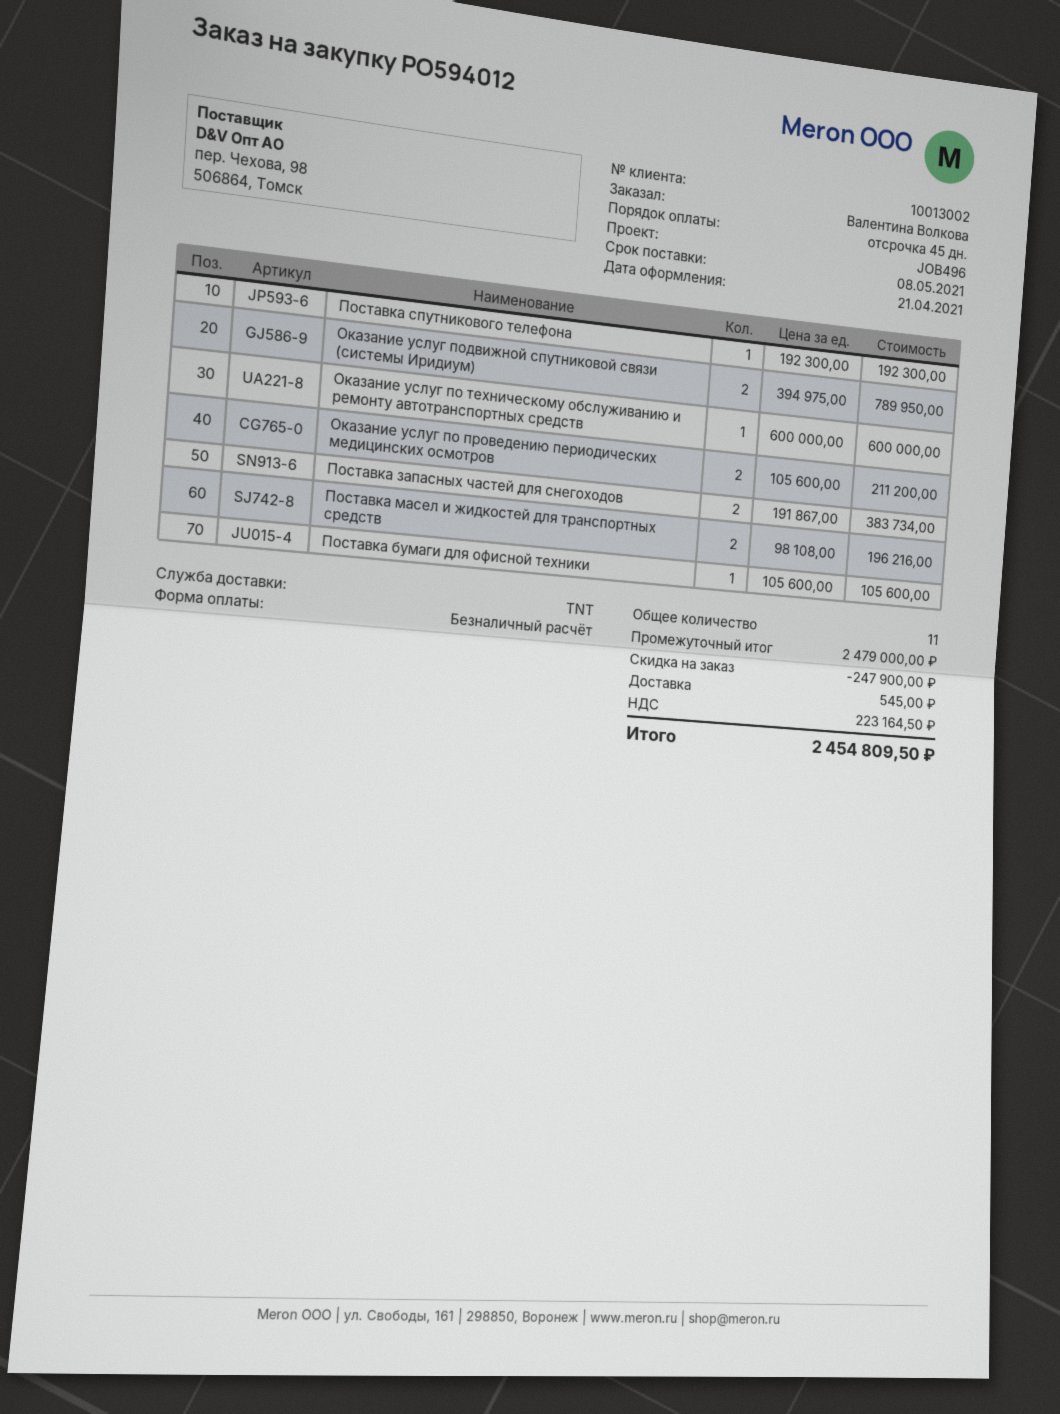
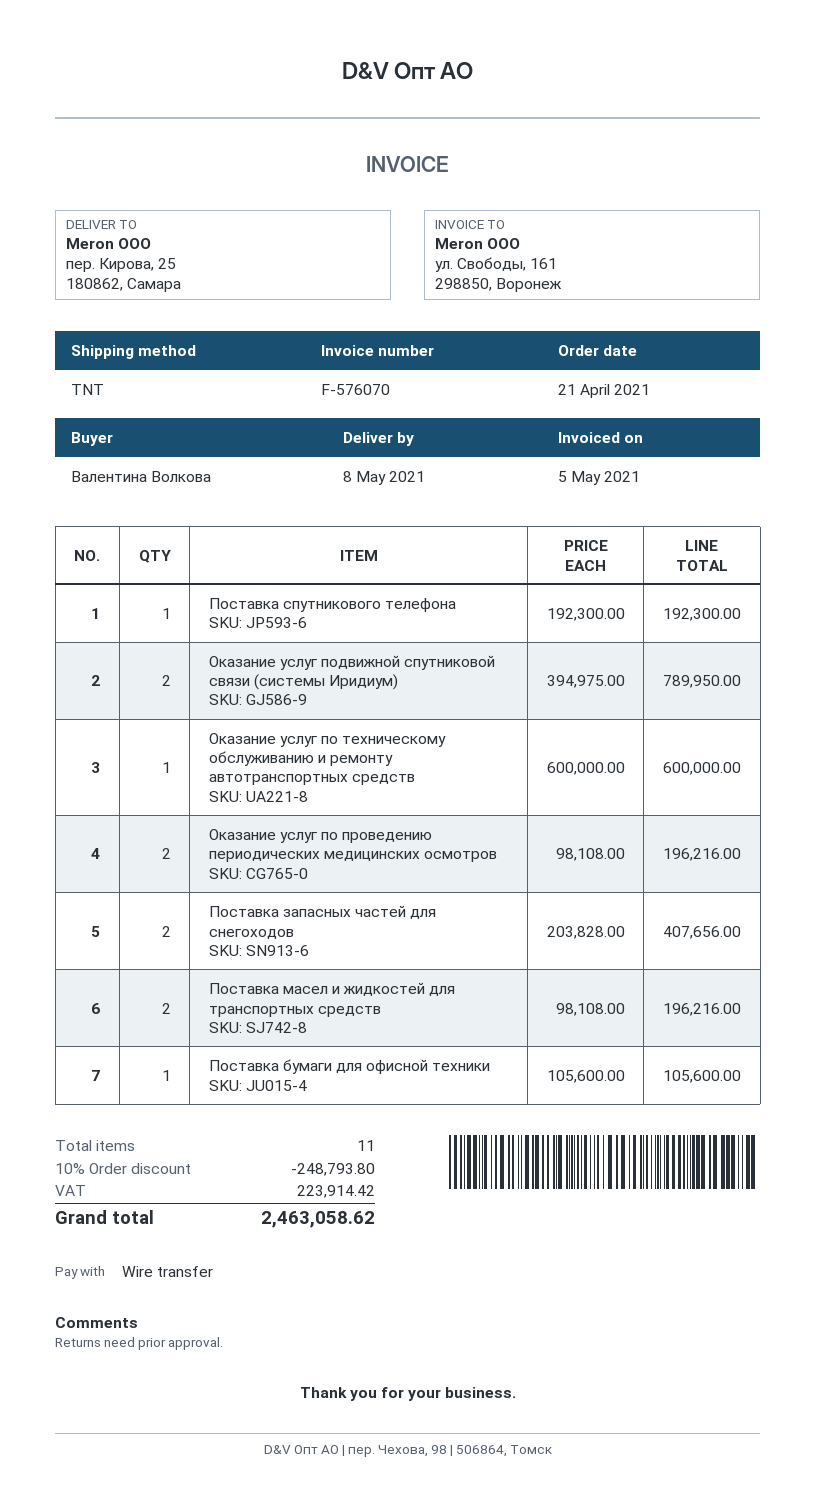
Оказание услуг по проведению периодических медицинских осмотров: 2 x 105600.00 = 211200.00 -> 2 x 98108.00 = 196216.00
Поставка запасных частей для снегоходов: 2 x 191867.00 = 383734.00 -> 2 x 203828.00 = 407656.00
discount: 247900.00 -> 248793.80
shipping: 545.00 -> none
tax: 223164.50 -> 223914.42
total: 2454809.50 -> 2463058.62

